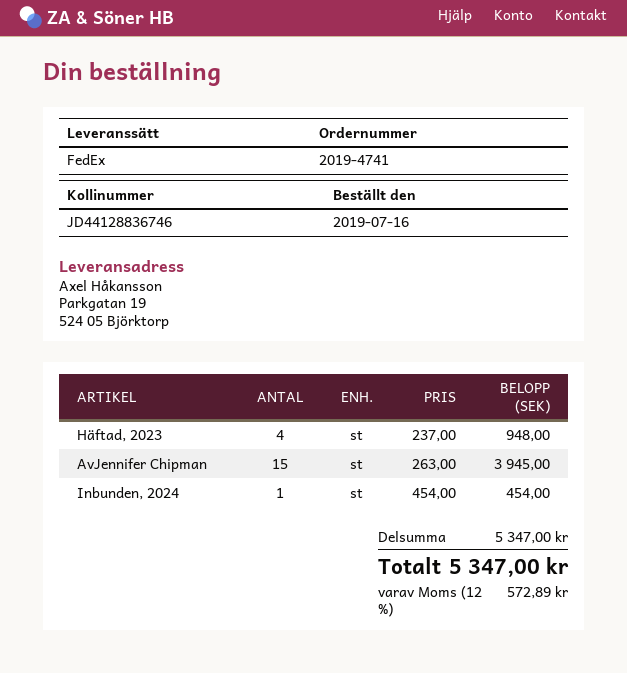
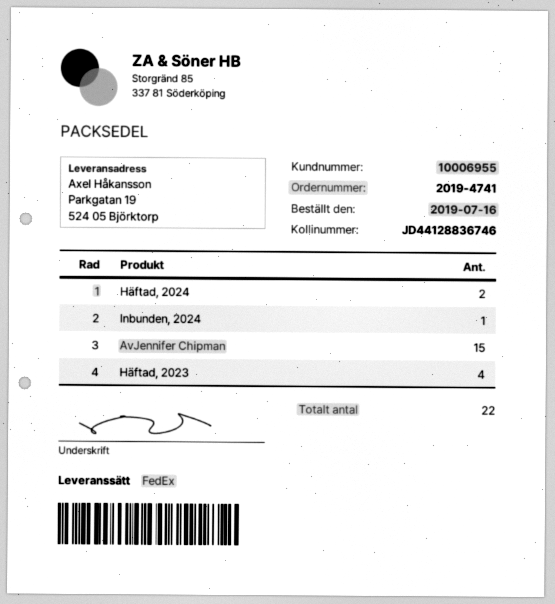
Häftad, 2024: none -> 2

